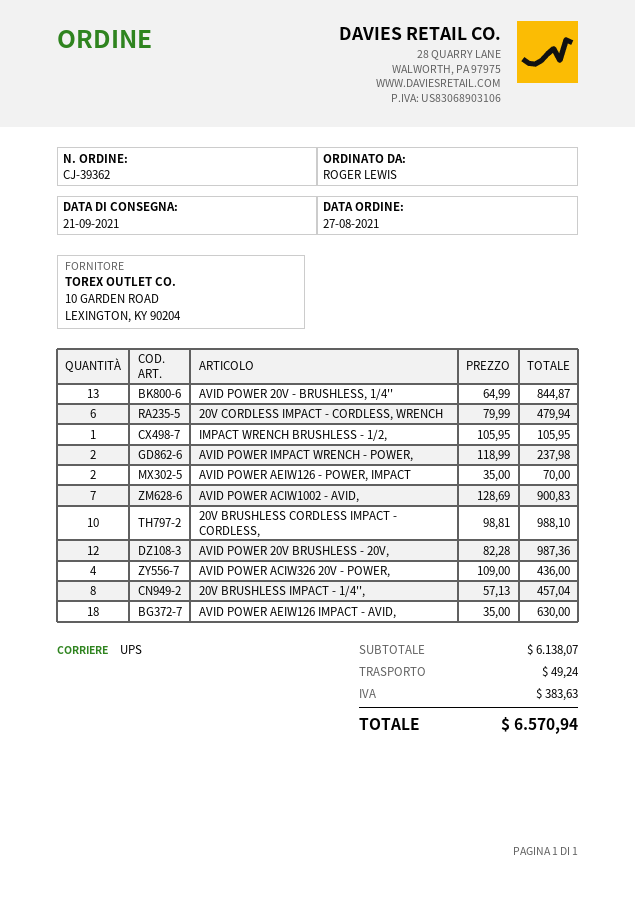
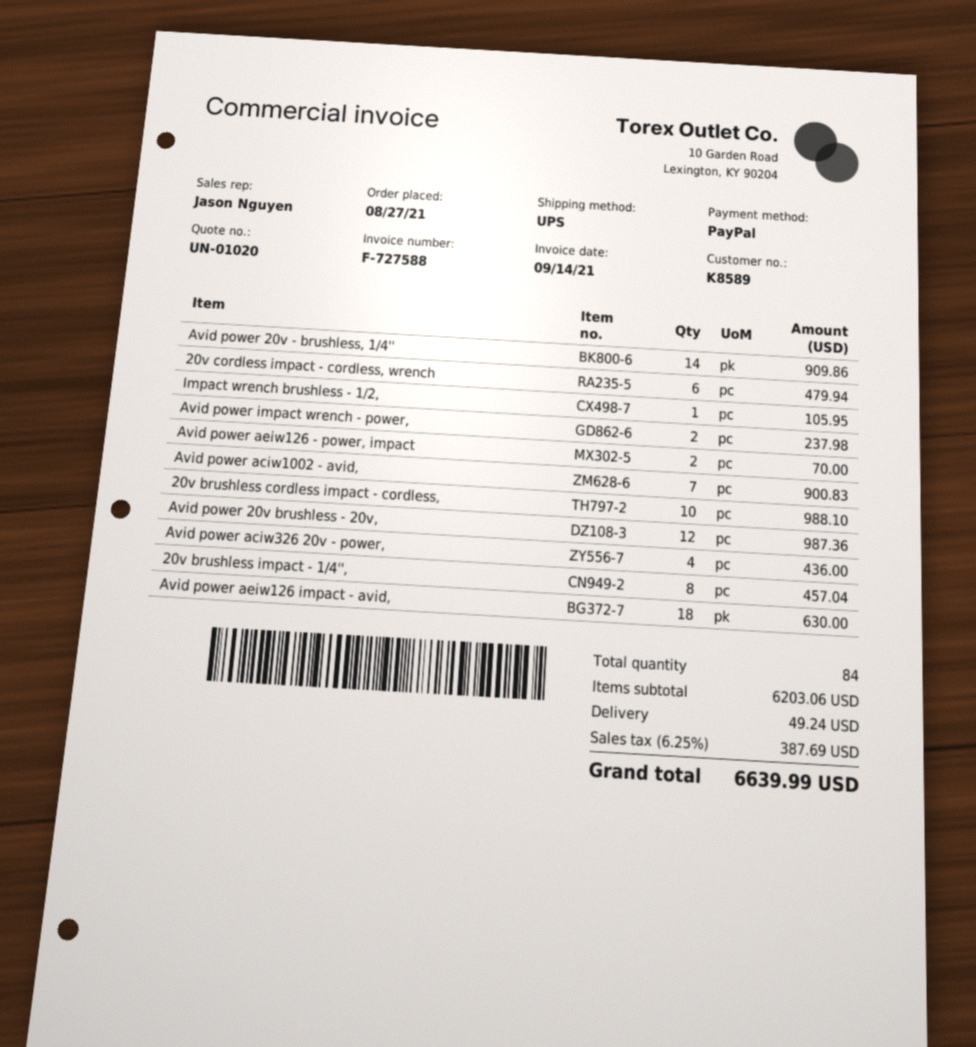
AVID POWER 20V - BRUSHLESS, 1/4'': 13 for 844.87 -> 14 for 909.86
subtotal: 6138.07 -> 6203.06
tax: 383.63 -> 387.69
total: 6570.94 -> 6639.99

